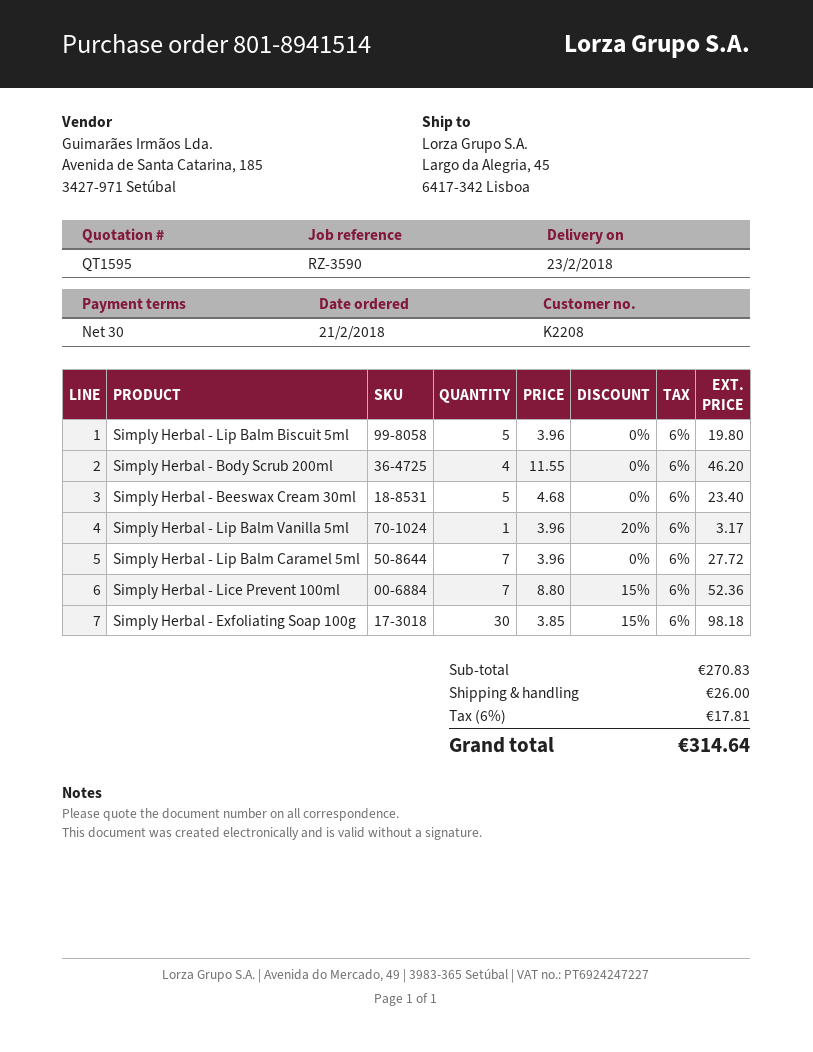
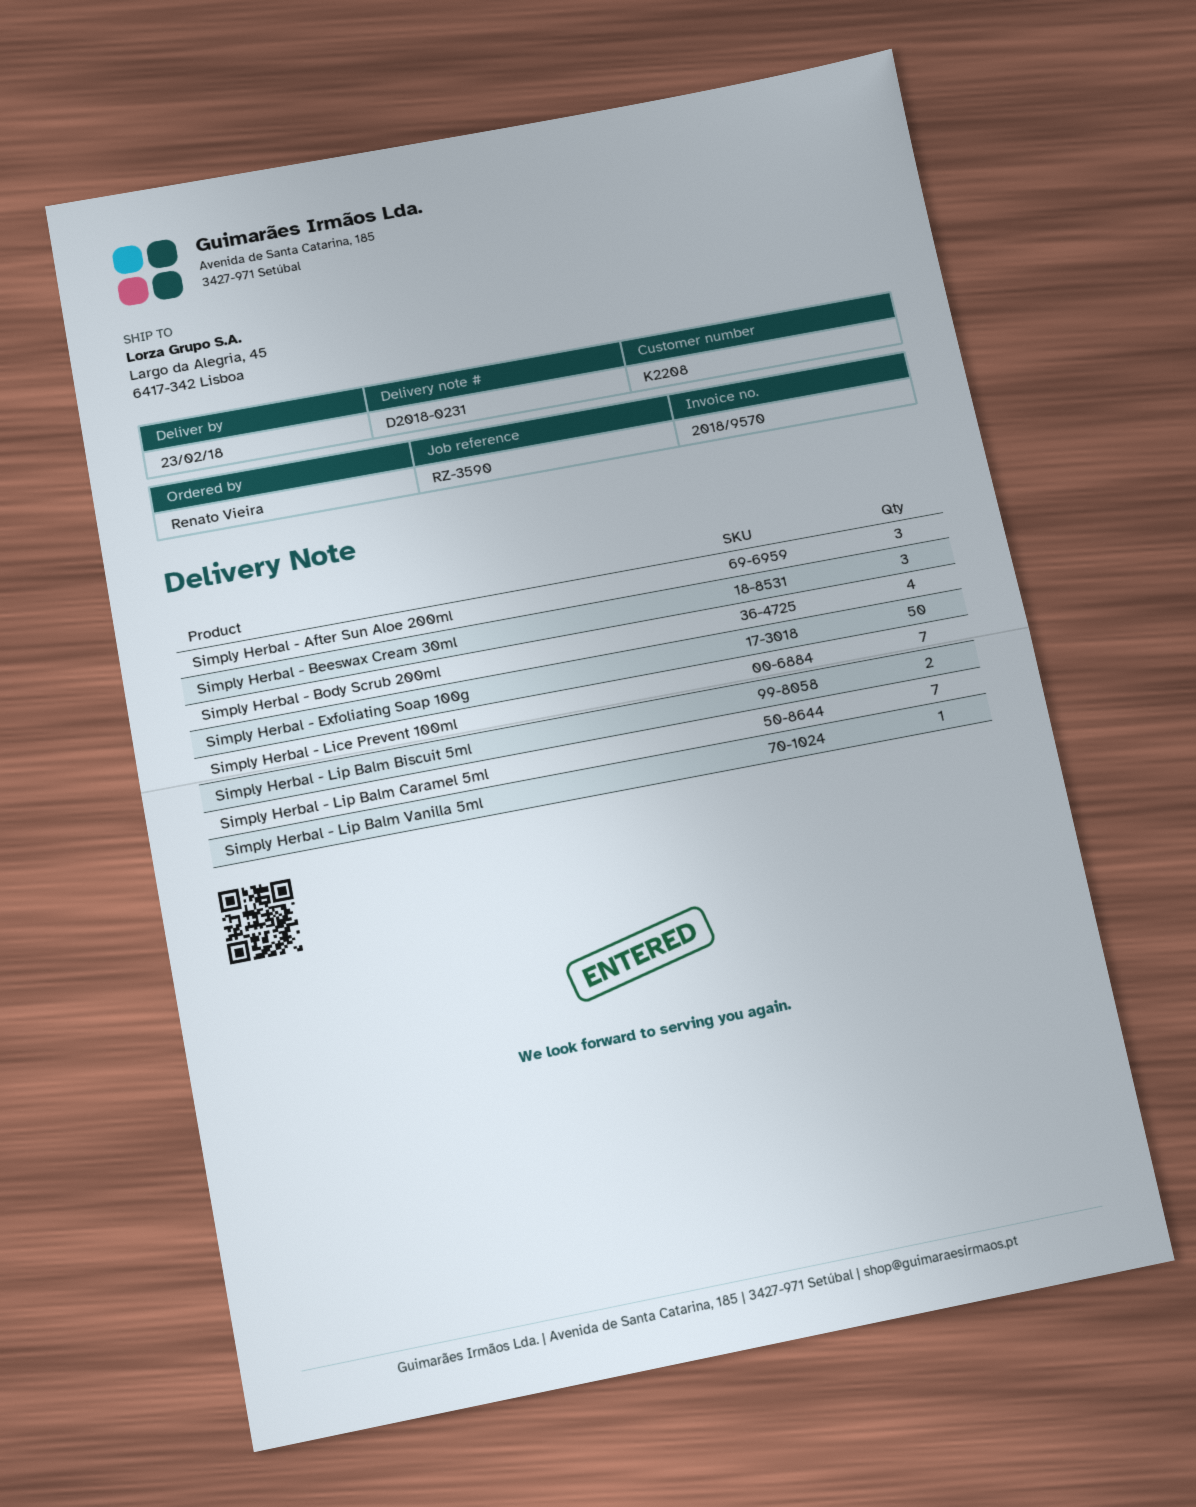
Simply Herbal - Lip Balm Biscuit 5ml: 5 -> 2
Simply Herbal - Beeswax Cream 30ml: 5 -> 3
Simply Herbal - Exfoliating Soap 100g: 30 -> 50
Simply Herbal - After Sun Aloe 200ml: none -> 3

